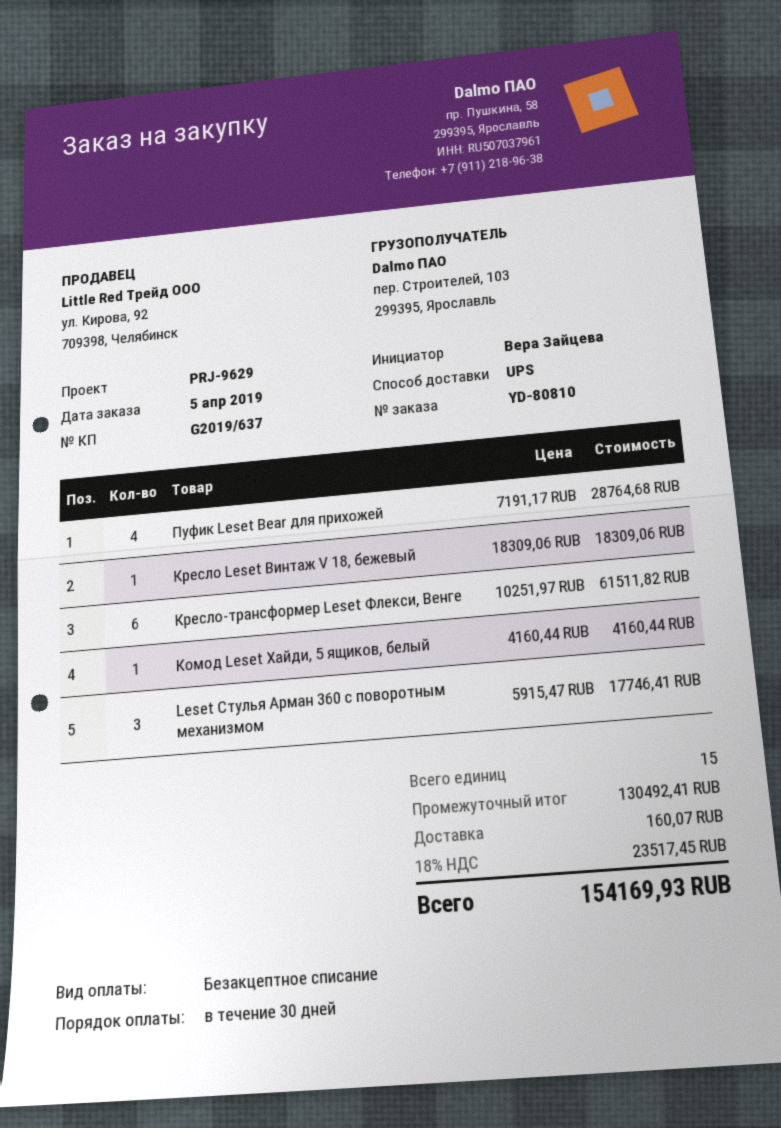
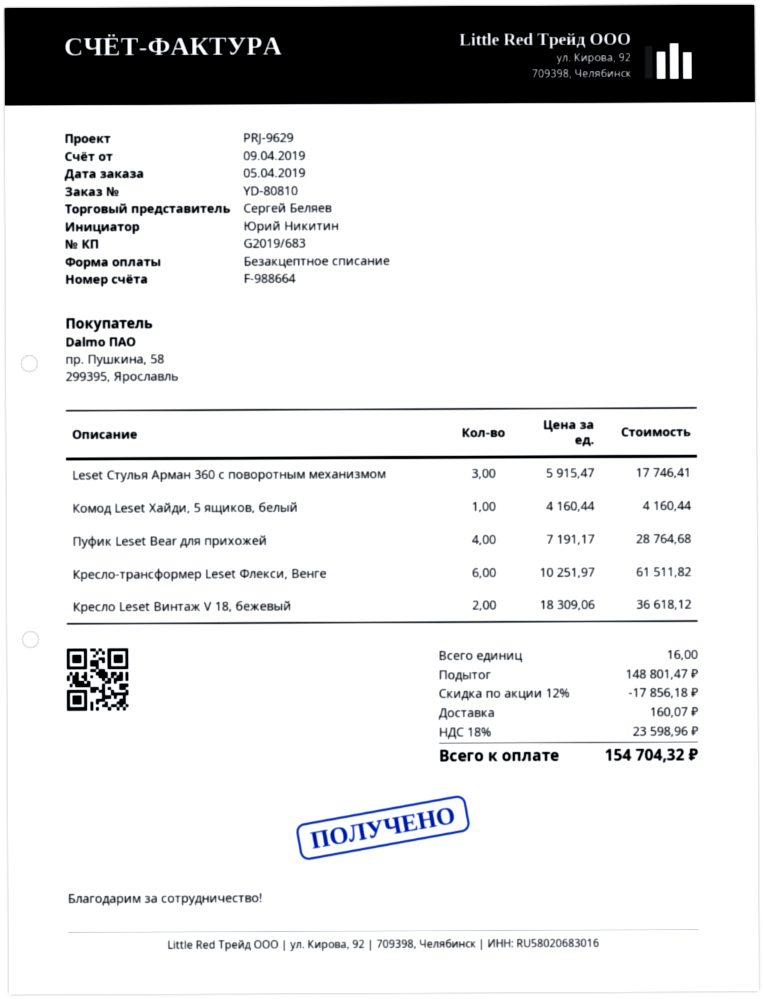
quote number: G2019/637 -> G2019/683
ordered by: Вера Зайцева -> Юрий Никитин
Кресло Leset Винтаж V 18, бежевый: 1 x 18309.06 = 18309.06 -> 2 x 18309.06 = 36618.12
total quantity: 15 -> 16
subtotal: 130492.41 -> 148801.47
discount: none -> 12% = 17856.18
tax: 18% = 23517.45 -> 18% = 23598.96
total: 154169.93 -> 154704.32

